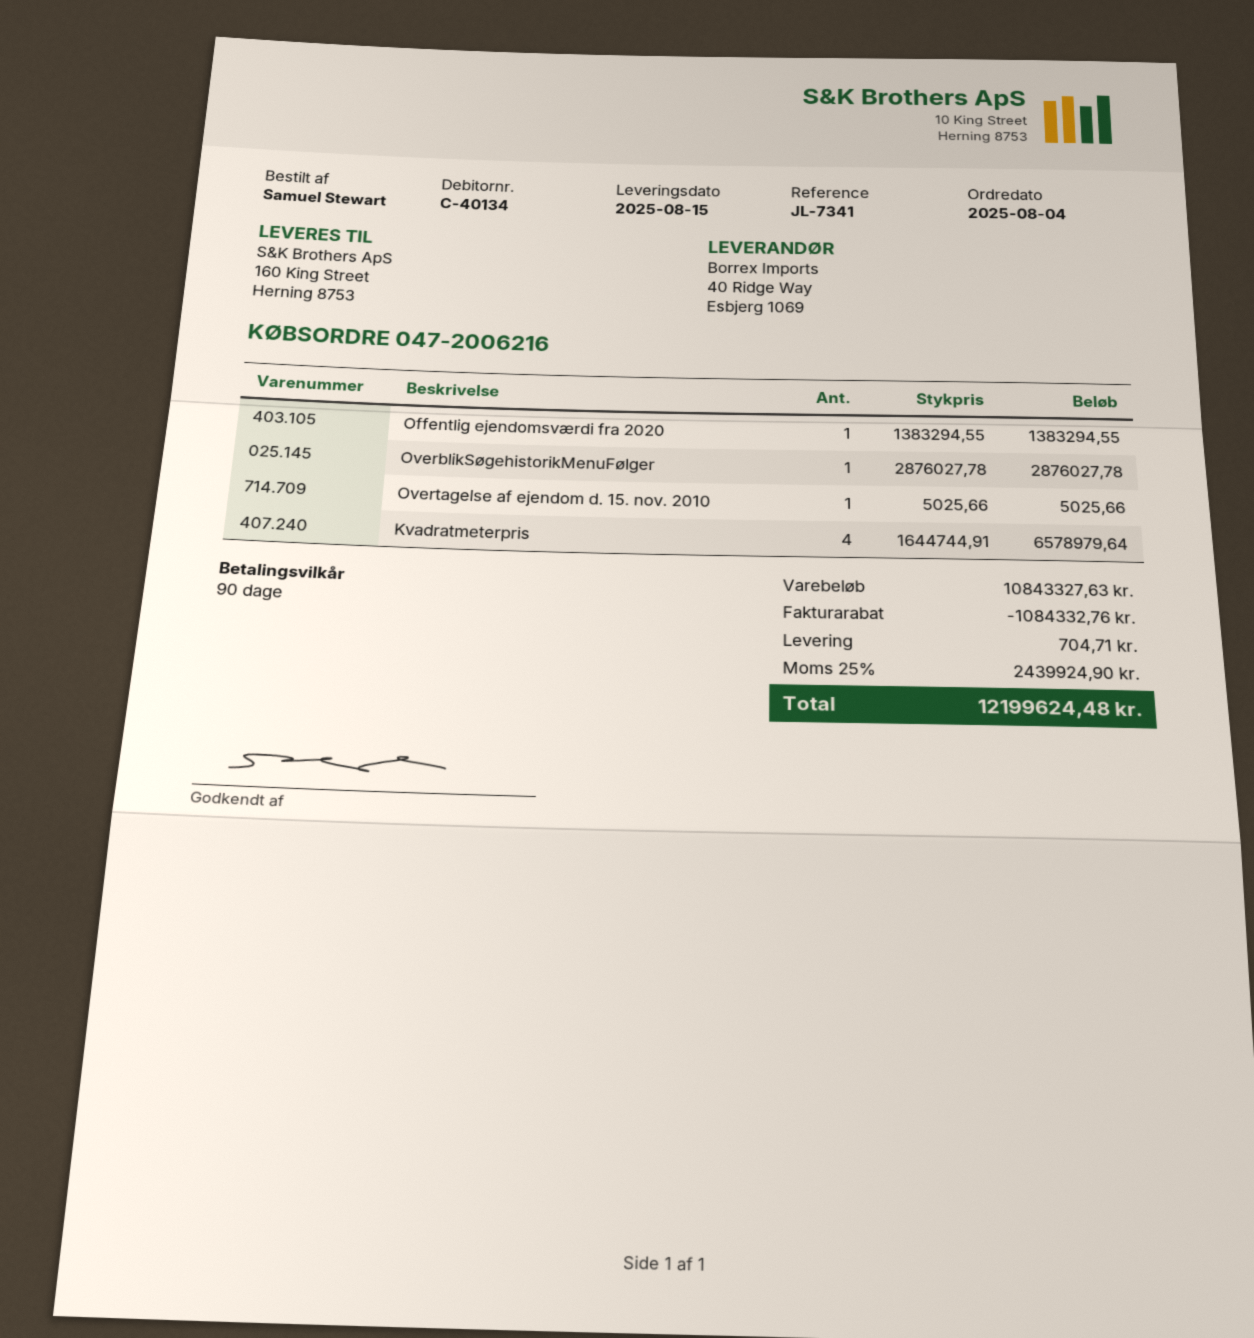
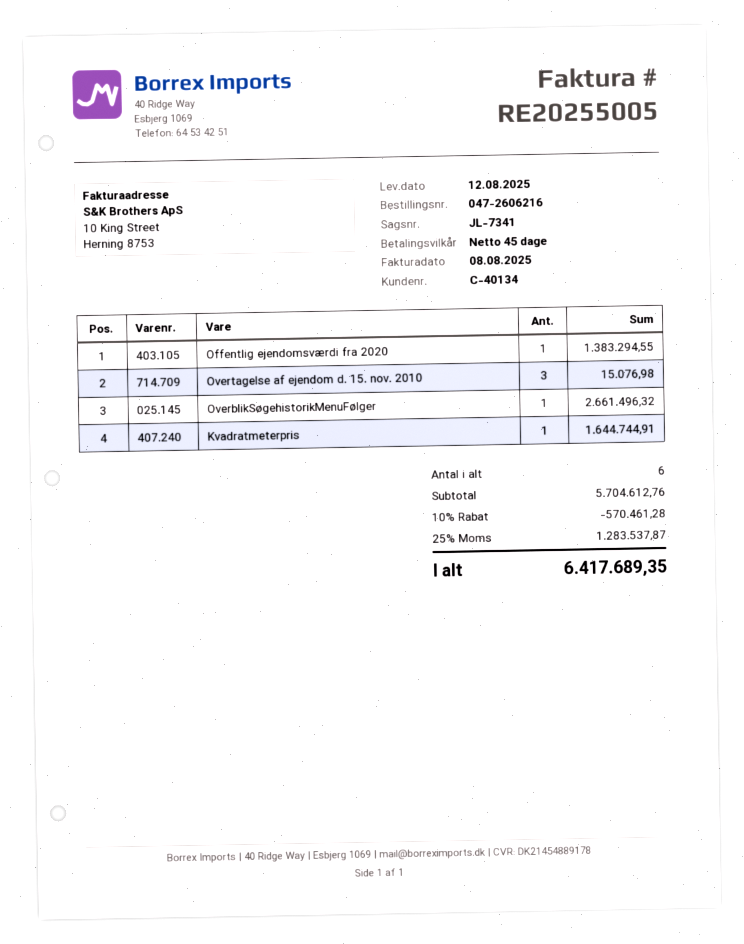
order number: 047-2006216 -> 047-2606216
delivery date: 2025-08-15 -> 2025-08-12
payment terms: 90 days -> 45 days
OverblikSøgehistorikMenuFølger: 1 for 2876027.78 -> 1 for 2661496.32
Overtagelse af ejendom d. 15. nov. 2010: 1 for 5025.66 -> 3 for 15076.98
Kvadratmeterpris: 4 for 6578979.64 -> 1 for 1644744.91
subtotal: 10843327.63 -> 5704612.76
discount: 1084332.76 -> 570461.28
shipping: 704.71 -> none
tax: 25% = 2439924.90 -> 25% = 1283537.87
total: 12199624.48 -> 6417689.35

